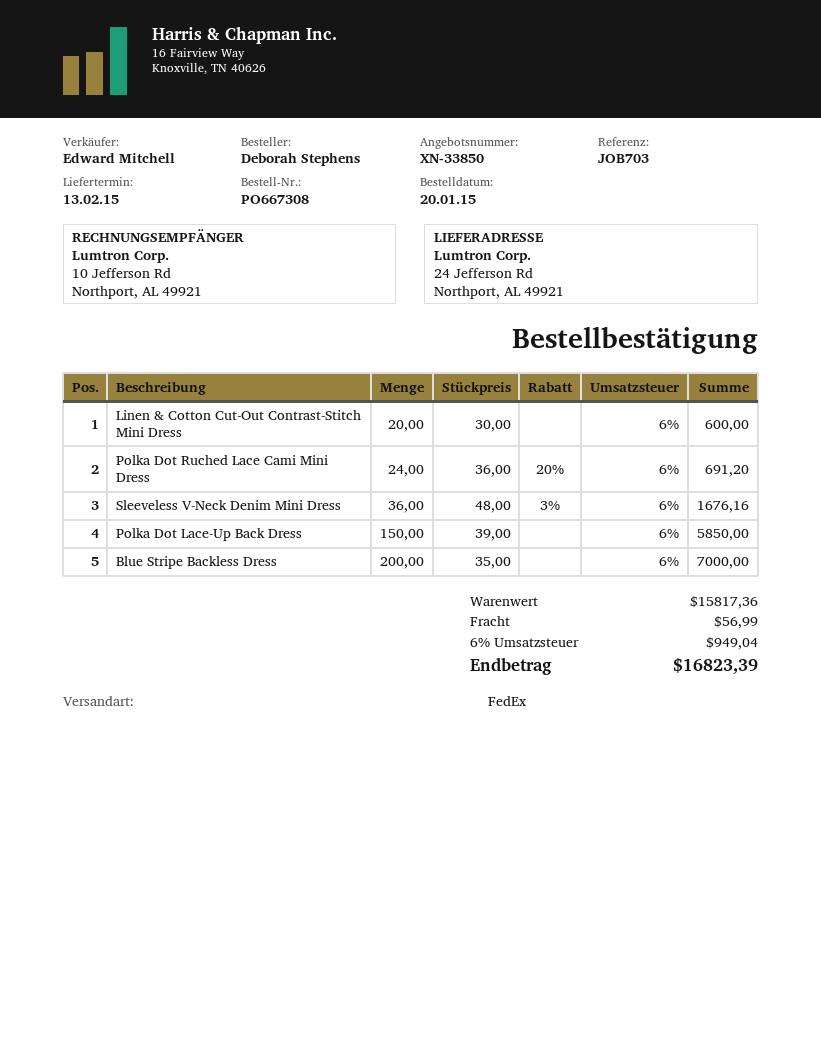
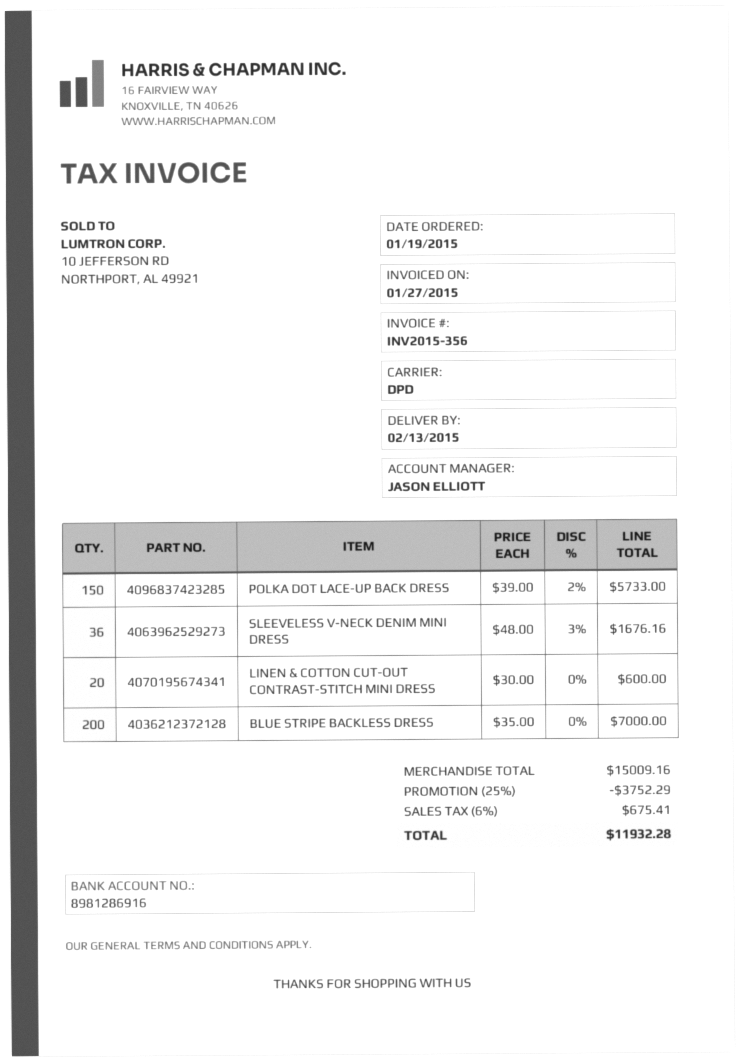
order date: 2015-01-20 -> 2015-01-19
sales rep: Edward Mitchell -> JASON ELLIOTT
shipping method: FedEx -> DPD
Polka Dot Ruched Lace Cami Mini Dress: 24 x 36.00 - 20% = 691.20 -> none
Polka Dot Lace-Up Back Dress: 150 x 39.00 = 5850.00 -> 150 x 39.00 - 2% = 5733.00
subtotal: 15817.36 -> 15009.16
discount: none -> 25% = 3752.29
shipping: 56.99 -> none
tax: 6% = 949.04 -> 6% = 675.41
total: 16823.39 -> 11932.28

